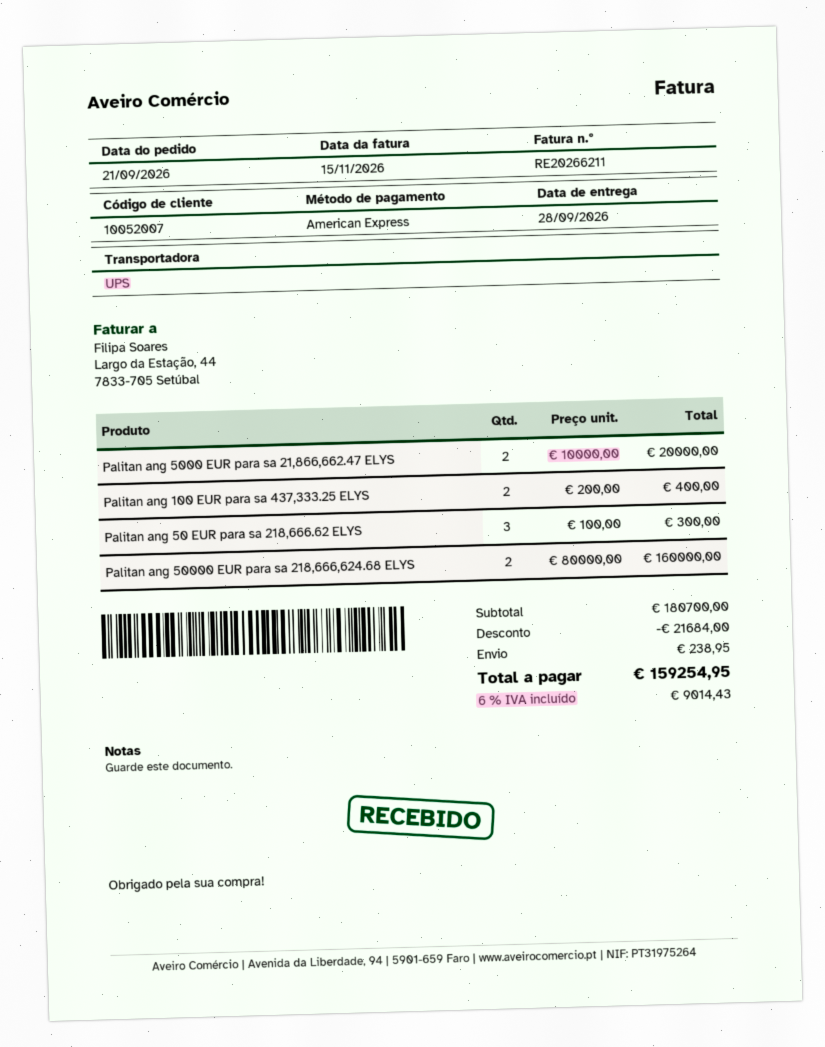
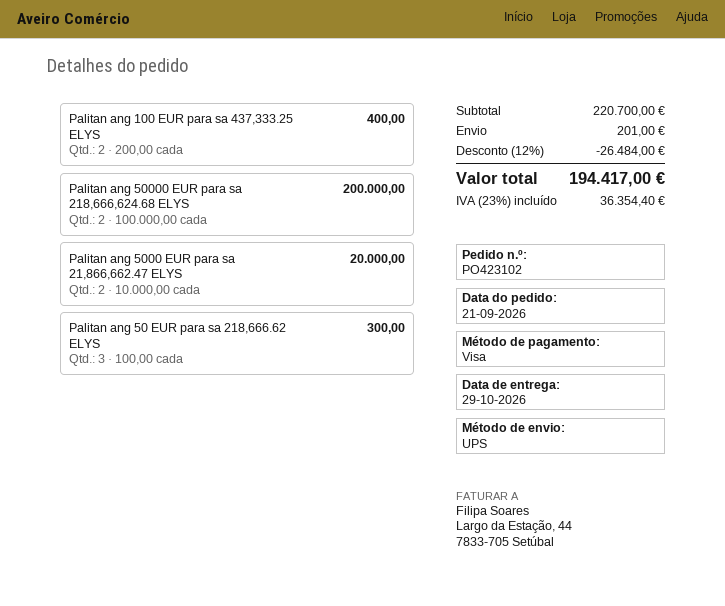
delivery date: 2026-09-28 -> 2026-10-29
payment method: American Express -> Visa
Palitan ang 50000 EUR para sa 218,666,624.68 ELYS: 2 x 80000.00 = 160000.00 -> 2 x 100000.00 = 200000.00
subtotal: 180700.00 -> 220700.00
discount: 21684.00 -> 26484.00
shipping: 238.95 -> 201.00
tax: 6% = 9014.43 -> 23% = 36354.40
total: 159254.95 -> 194417.00

